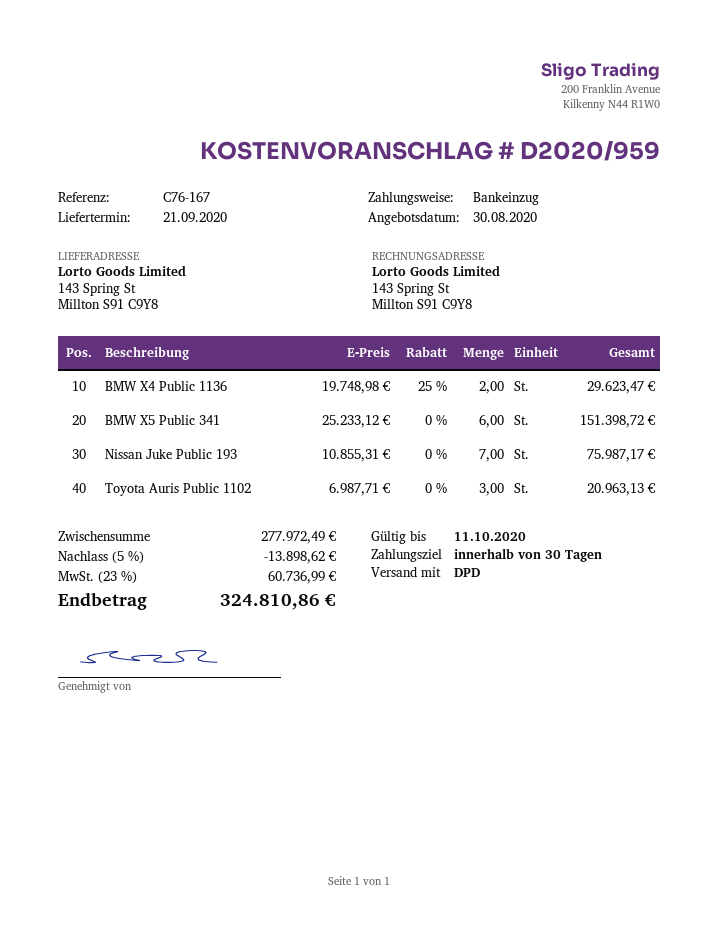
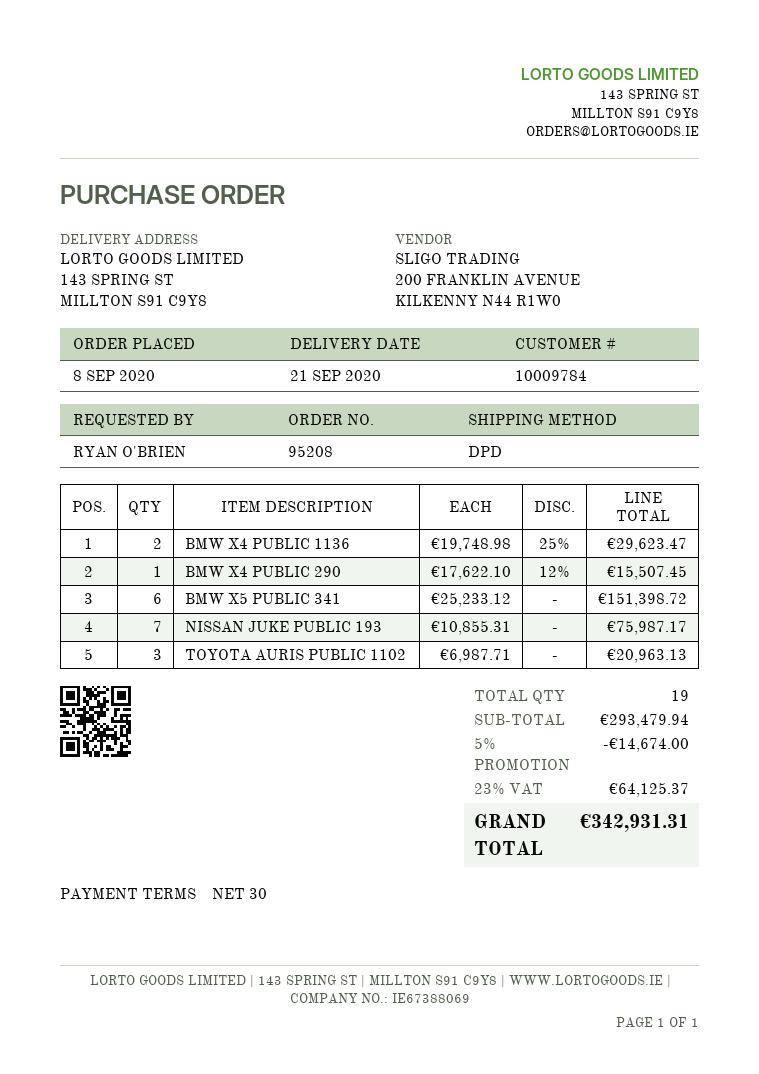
BMW X4 PUBLIC 290: none -> 1 x 17622.10 - 12% = 15507.45
subtotal: 277972.49 -> 293479.94
discount: 5% = 13898.62 -> 5% = 14674.00
tax: 23% = 60736.99 -> 23% = 64125.37
total: 324810.86 -> 342931.31

